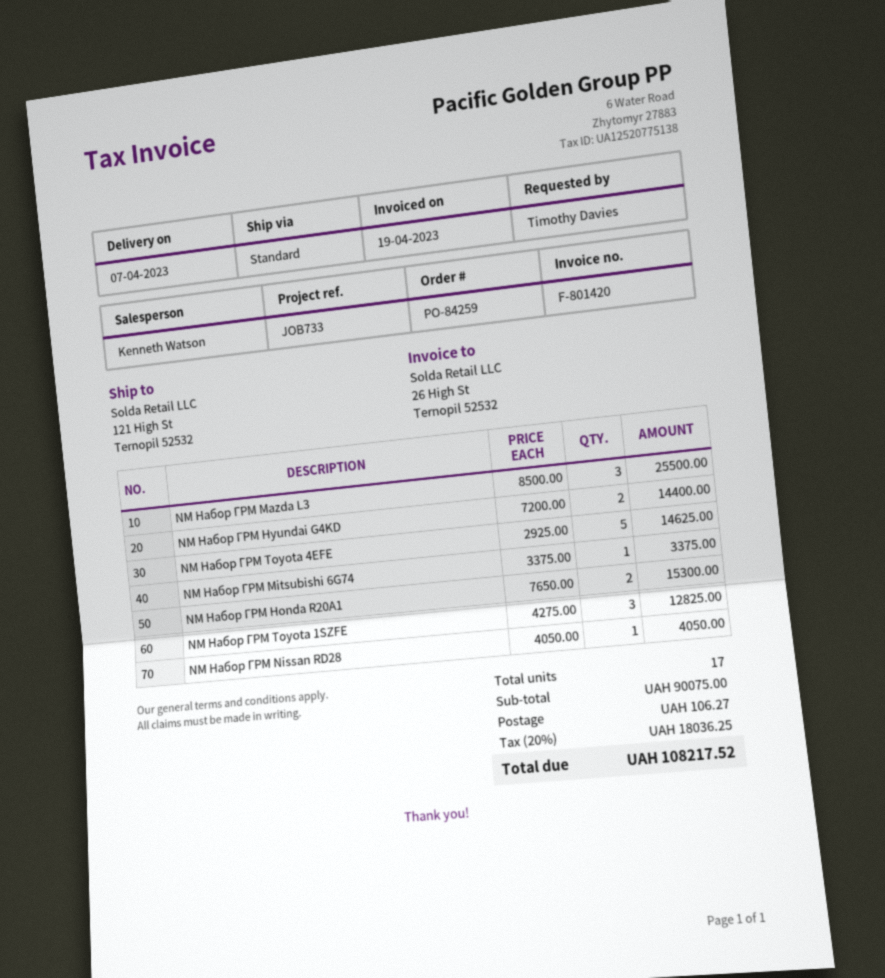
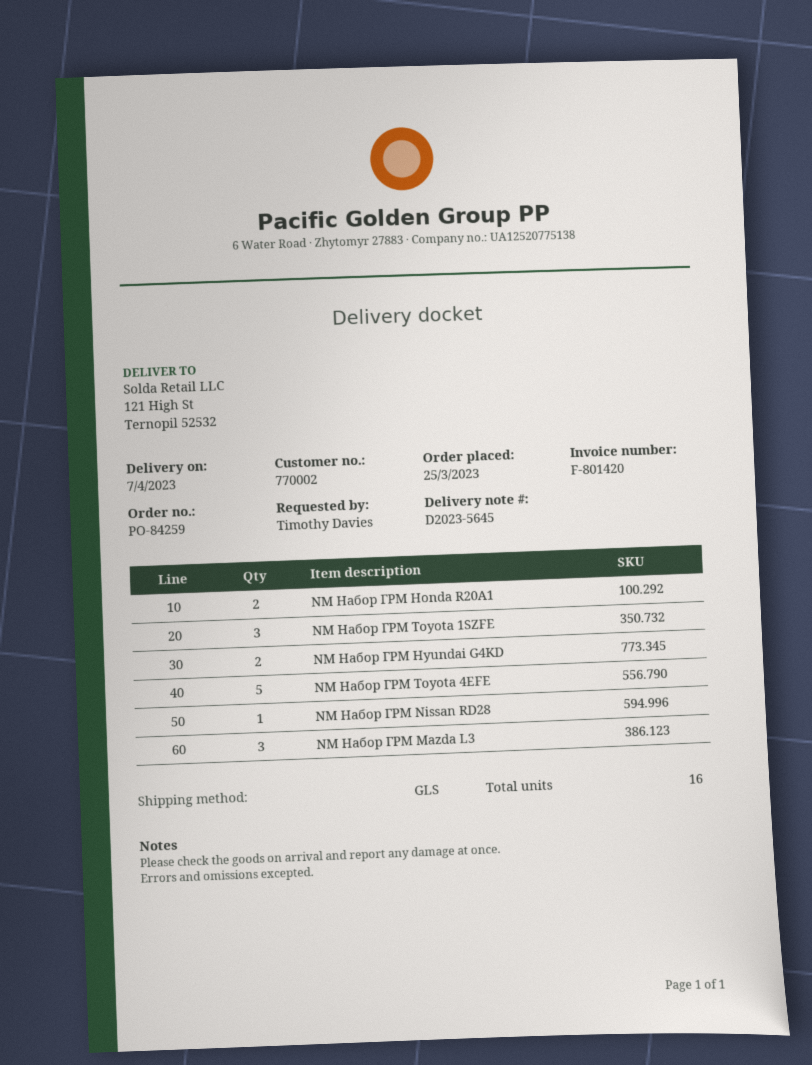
shipping method: standard -> GLS
NM Набор ГРМ Mitsubishi 6G74: 1 -> none
total quantity: 17 -> 16

